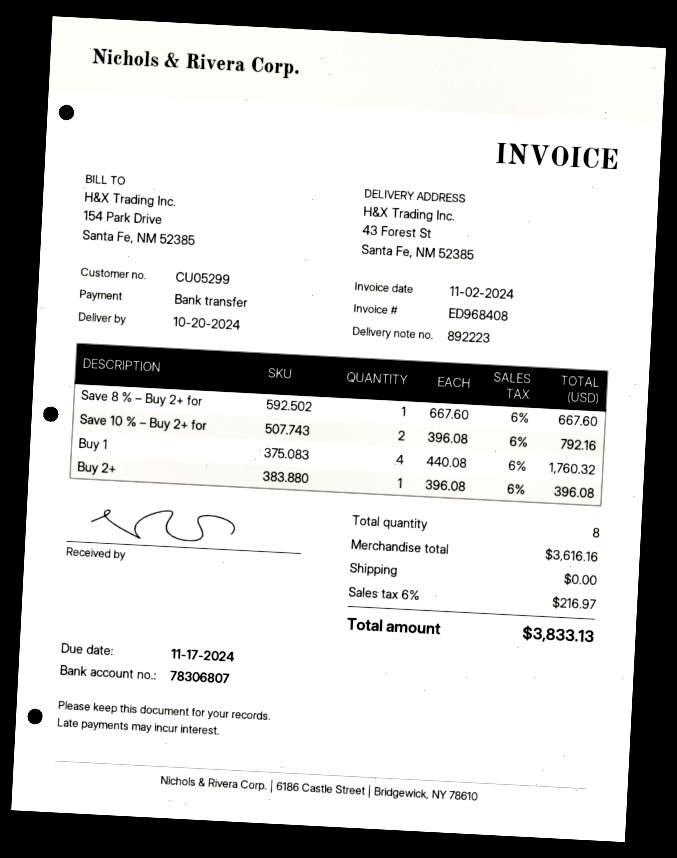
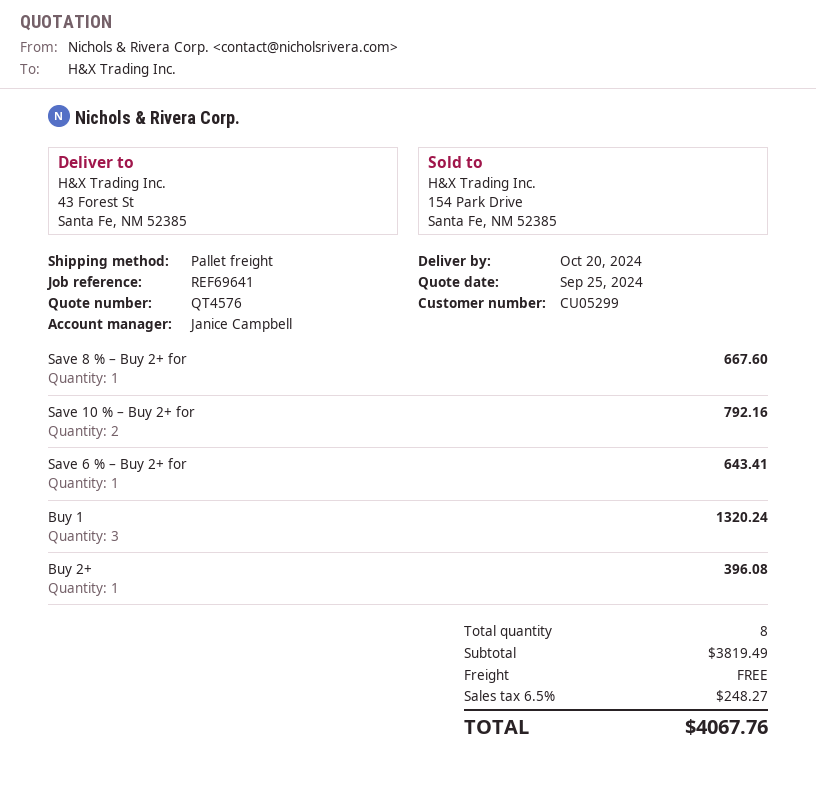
Buy 1: 4 for 1760.32 -> 3 for 1320.24
Save 6 % – Buy 2+ for: none -> 1 for 643.41
subtotal: 3616.16 -> 3819.49
tax: 6% = 216.97 -> 6.5% = 248.27
total: 3833.13 -> 4067.76

